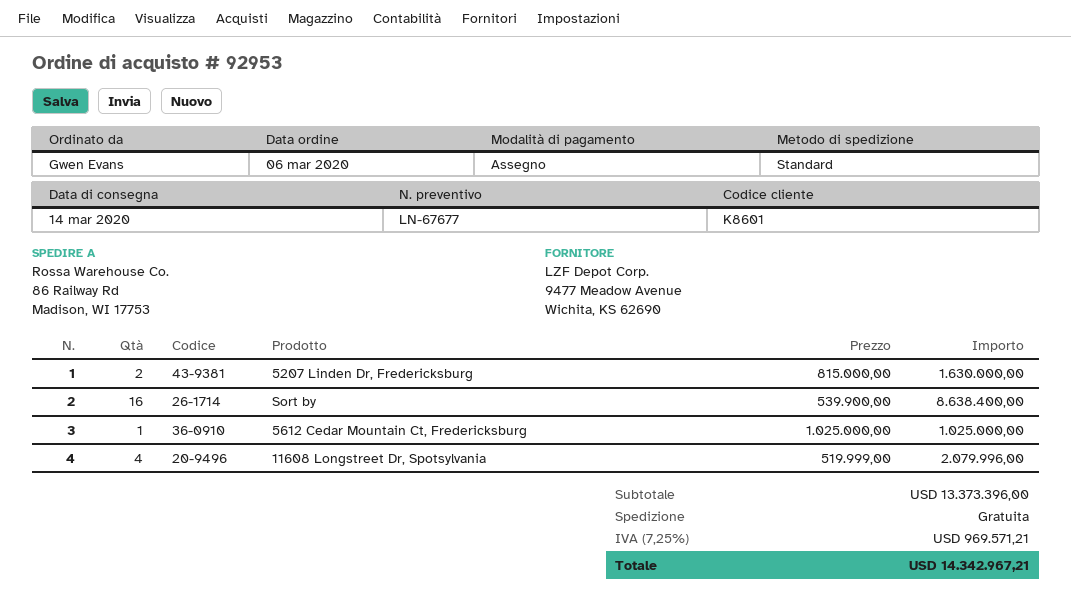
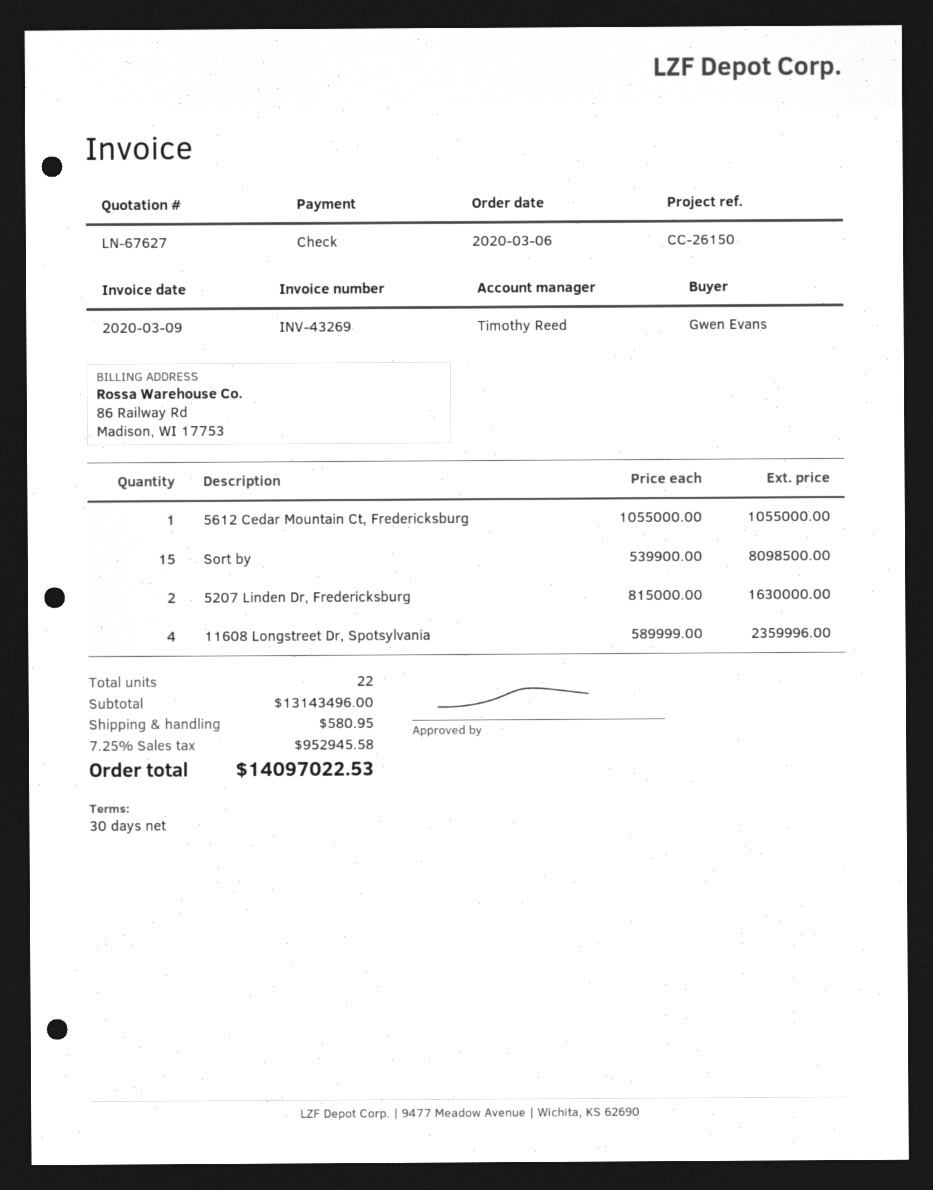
quote number: LN-67677 -> LN-67627
Sort by: 16 x 539900.00 = 8638400.00 -> 15 x 539900.00 = 8098500.00
5612 Cedar Mountain Ct, Fredericksburg: 1 x 1025000.00 = 1025000.00 -> 1 x 1055000.00 = 1055000.00
11608 Longstreet Dr, Spotsylvania: 4 x 519999.00 = 2079996.00 -> 4 x 589999.00 = 2359996.00
subtotal: 13373396.00 -> 13143496.00
shipping: 0.00 -> 580.95
tax: 7.25% = 969571.21 -> 7.25% = 952945.58
total: 14342967.21 -> 14097022.53

